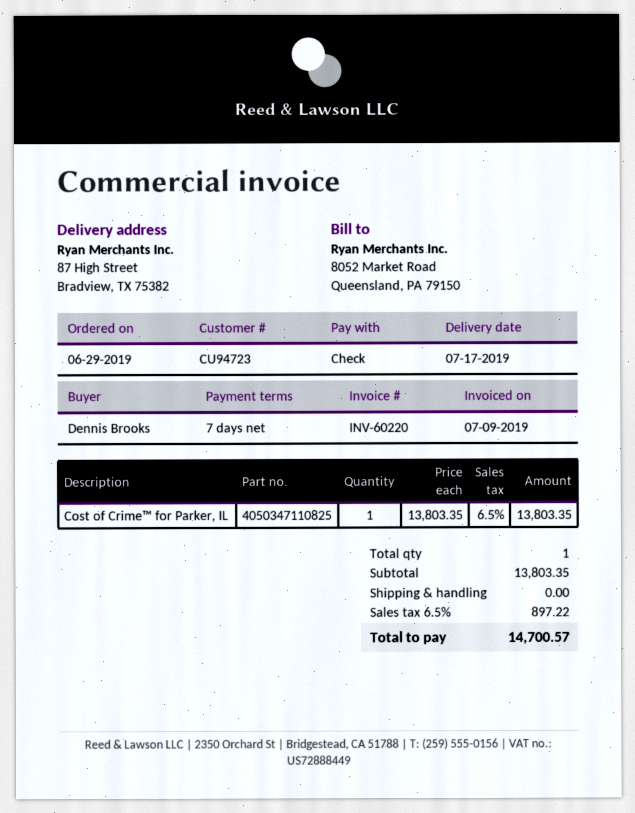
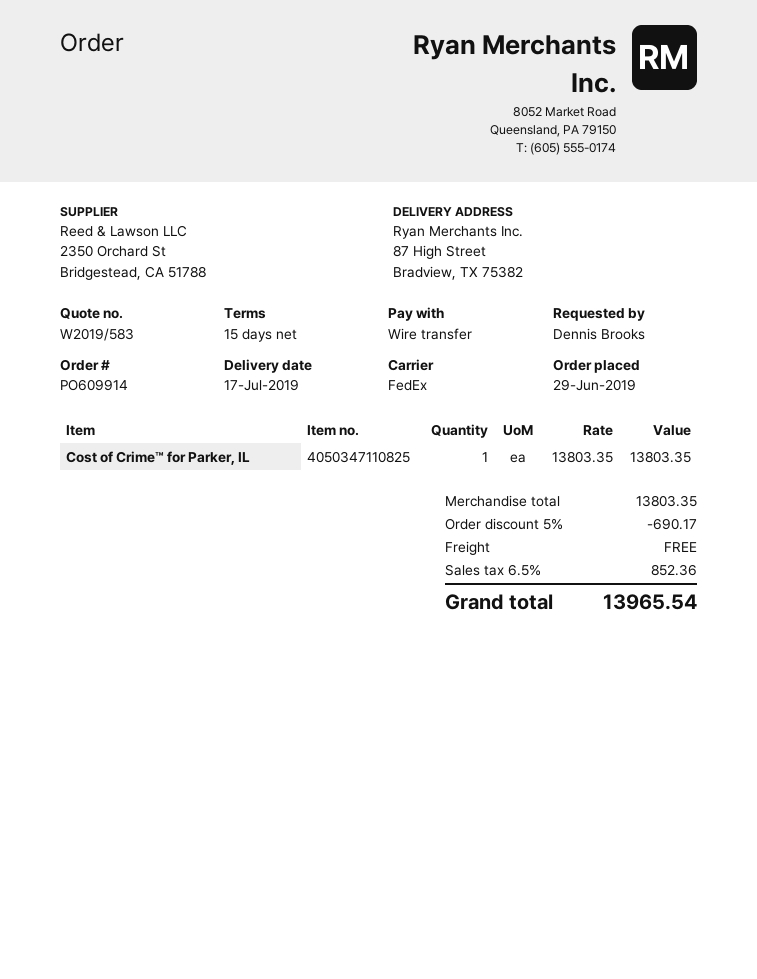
payment terms: 7 days -> 15 days
payment method: cheque -> bank transfer
discount: none -> 5% = 690.17
tax: 6.5% = 897.22 -> 6.5% = 852.36
total: 14700.57 -> 13965.54

